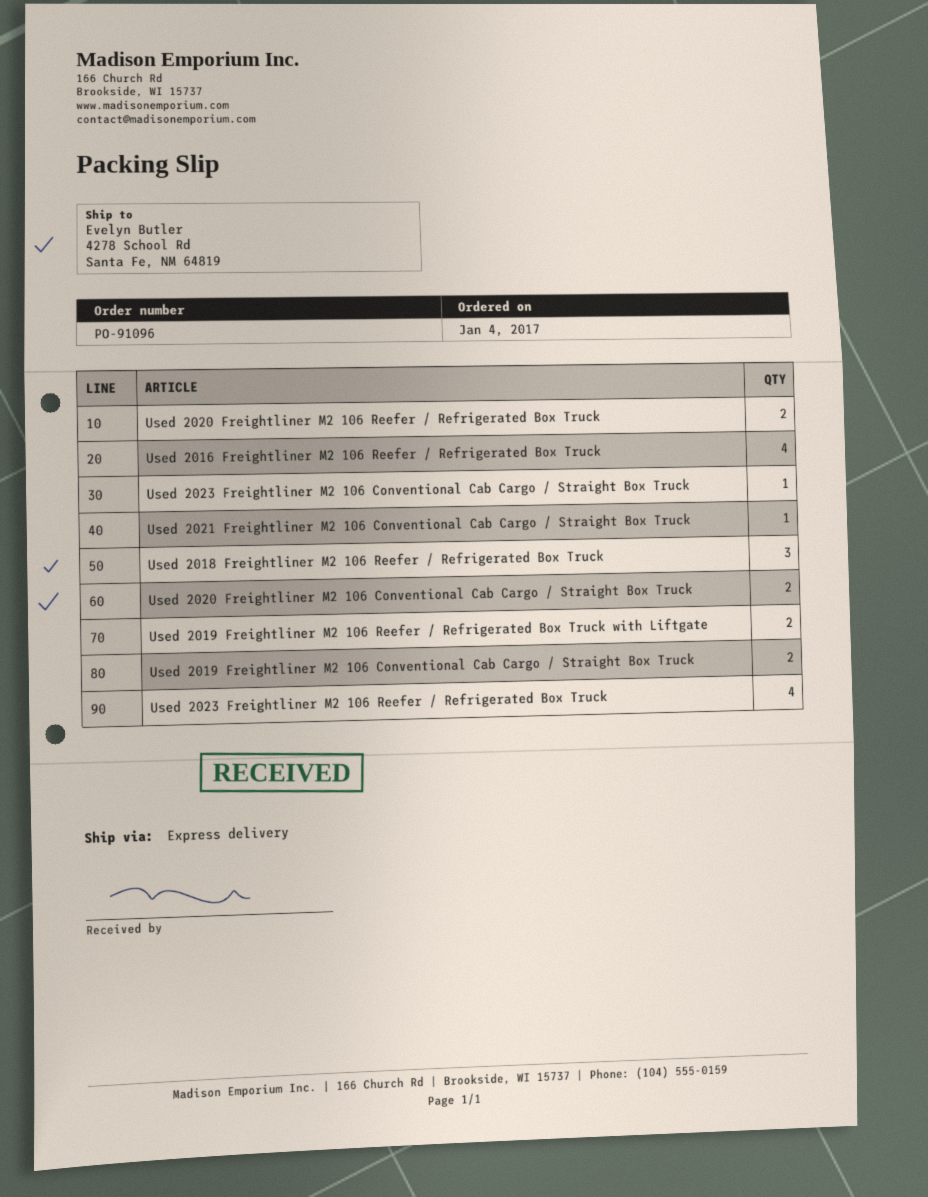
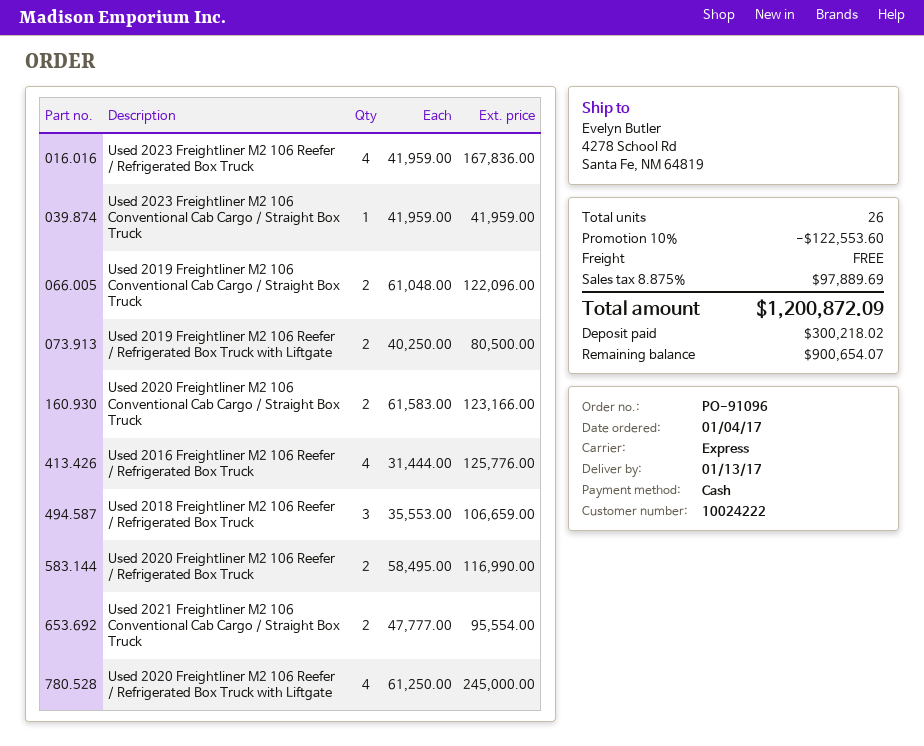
Used 2021 Freightliner M2 106 Conventional Cab Cargo / Straight Box Truck: 1 -> 2
Used 2020 Freightliner M2 106 Reefer / Refrigerated Box Truck with Liftgate: none -> 4

